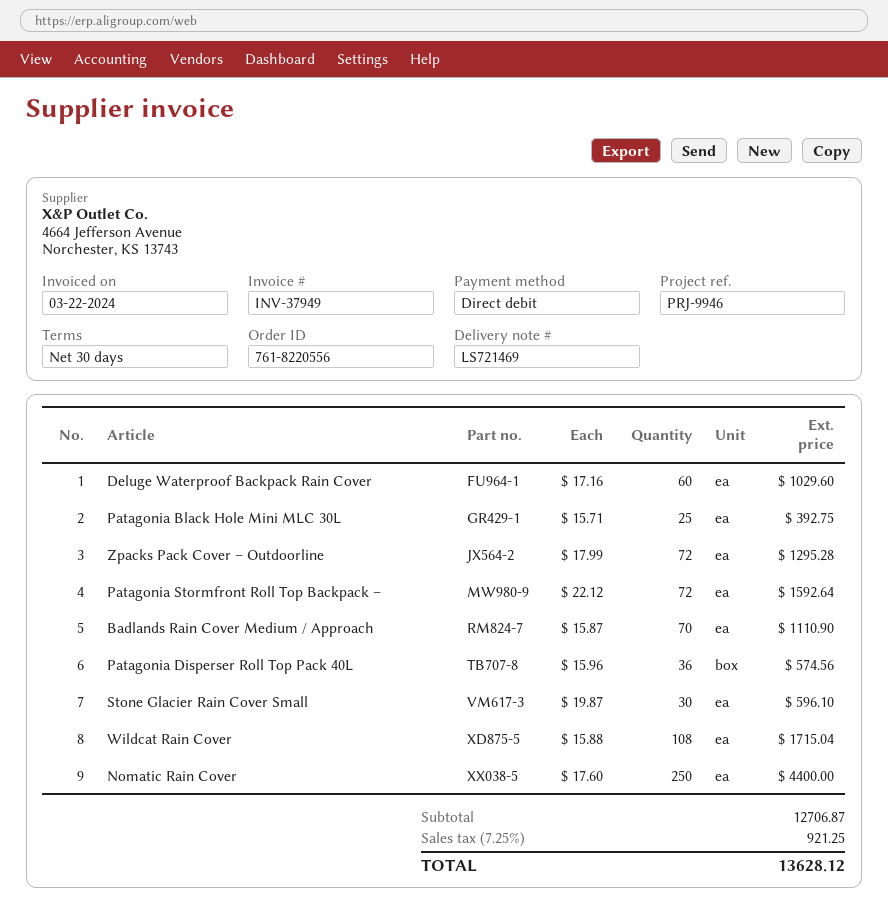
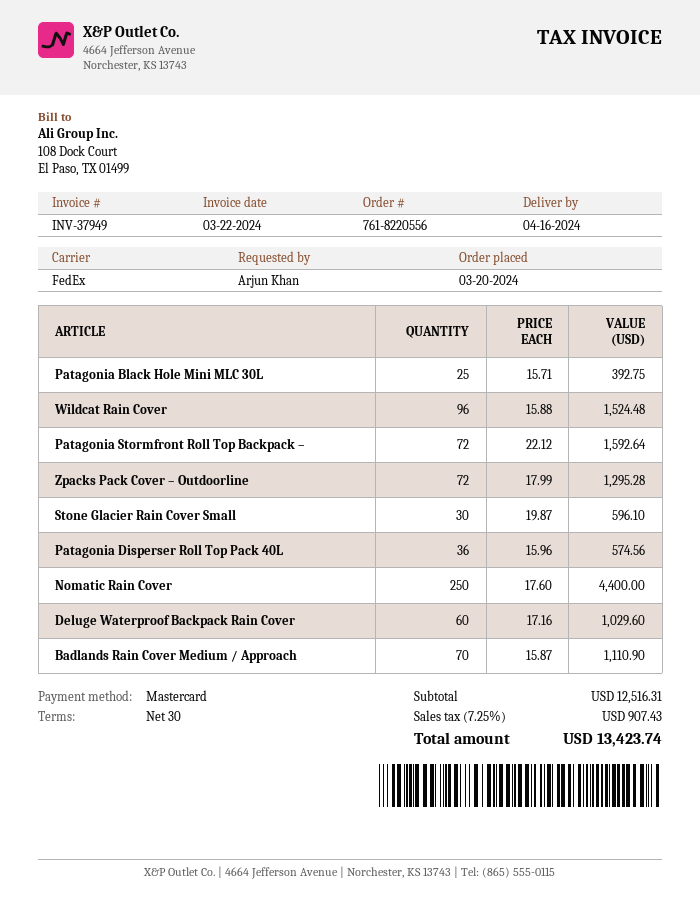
payment method: direct debit -> Mastercard
Wildcat Rain Cover: 108 x 15.88 = 1715.04 -> 96 x 15.88 = 1524.48
subtotal: 12706.87 -> 12516.31
tax: 7.25% = 921.25 -> 7.25% = 907.43
total: 13628.12 -> 13423.74

